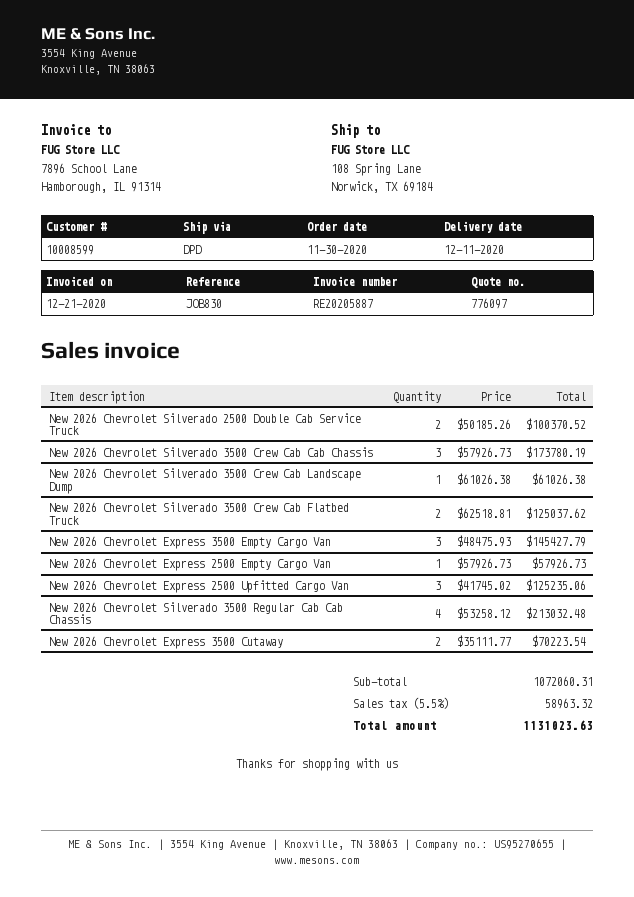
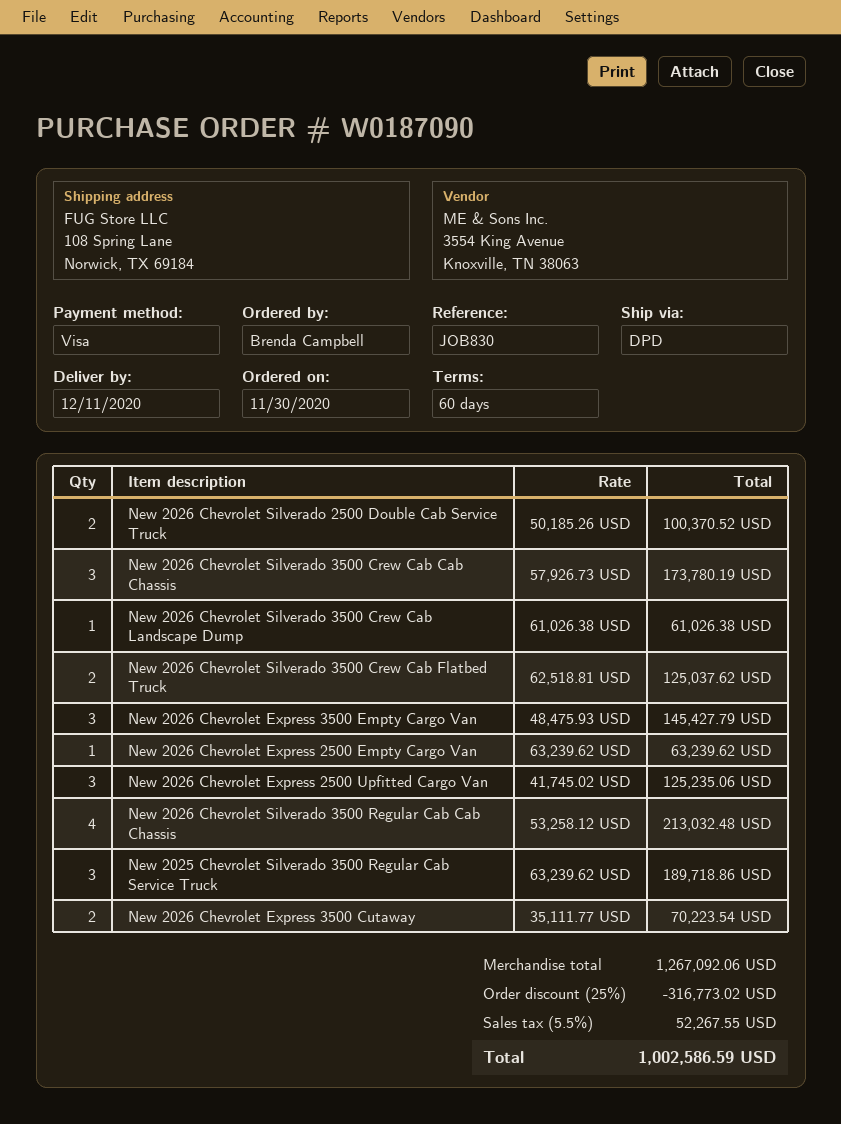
New 2026 Chevrolet Express 2500 Empty Cargo Van: 1 x 57926.73 = 57926.73 -> 1 x 63239.62 = 63239.62
New 2025 Chevrolet Silverado 3500 Regular Cab Service Truck: none -> 3 x 63239.62 = 189718.86
subtotal: 1072060.31 -> 1267092.06
discount: none -> 25% = 316773.02
tax: 5.5% = 58963.32 -> 5.5% = 52267.55
total: 1131023.63 -> 1002586.59

